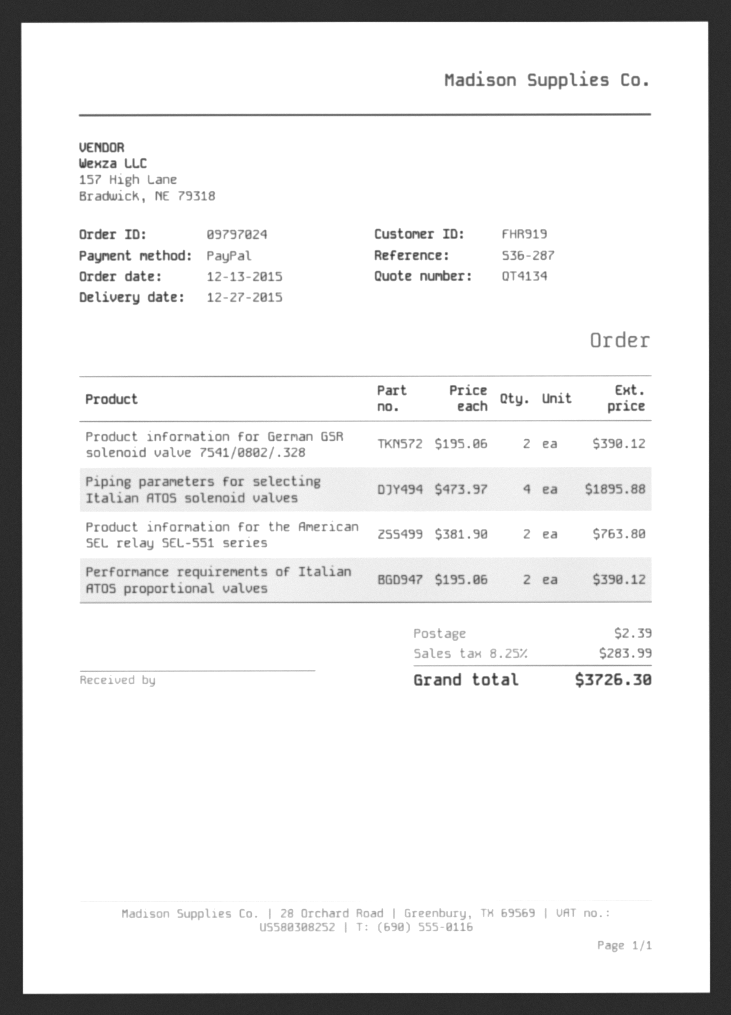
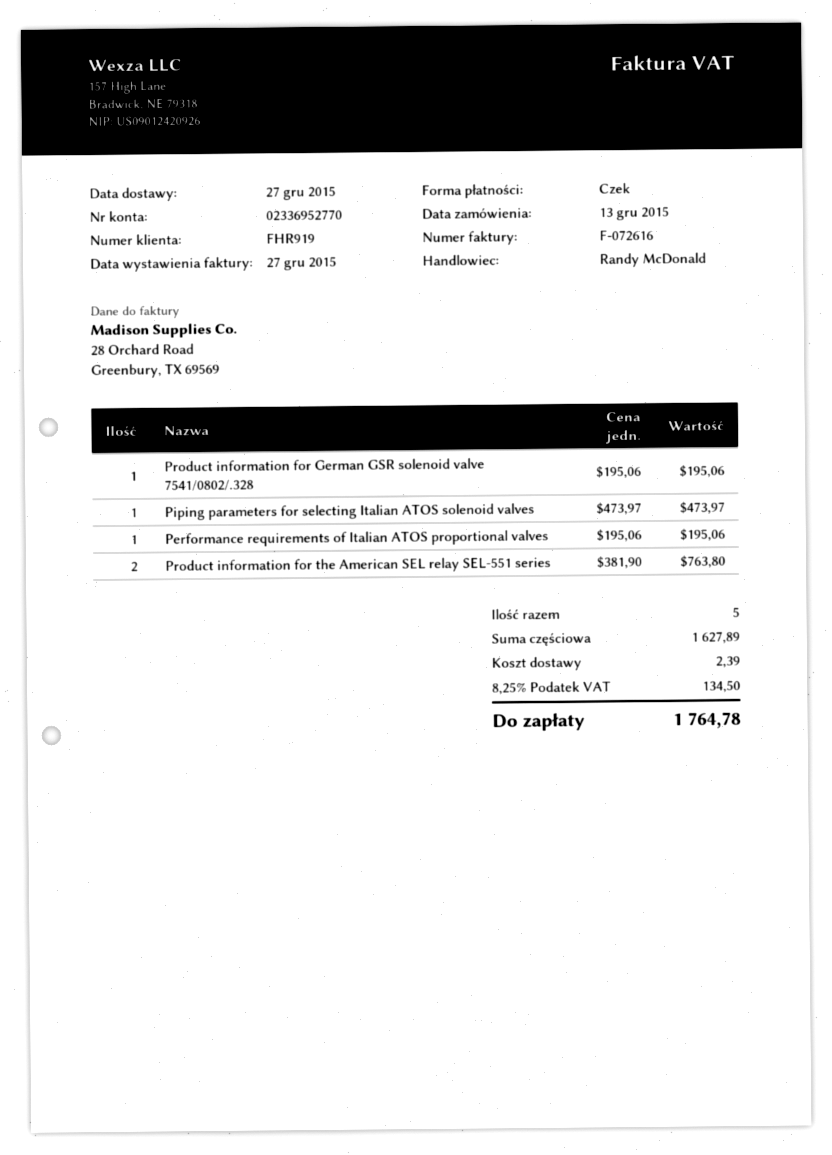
payment method: PayPal -> cheque
Product information for German GSR solenoid valve 7541/0802/.328: 2 x 195.06 = 390.12 -> 1 x 195.06 = 195.06
Piping parameters for selecting Italian ATOS solenoid valves: 4 x 473.97 = 1895.88 -> 1 x 473.97 = 473.97
Performance requirements of Italian ATOS proportional valves: 2 x 195.06 = 390.12 -> 1 x 195.06 = 195.06
tax: 8.25% = 283.99 -> 8.25% = 134.50
total: 3726.30 -> 1764.78

